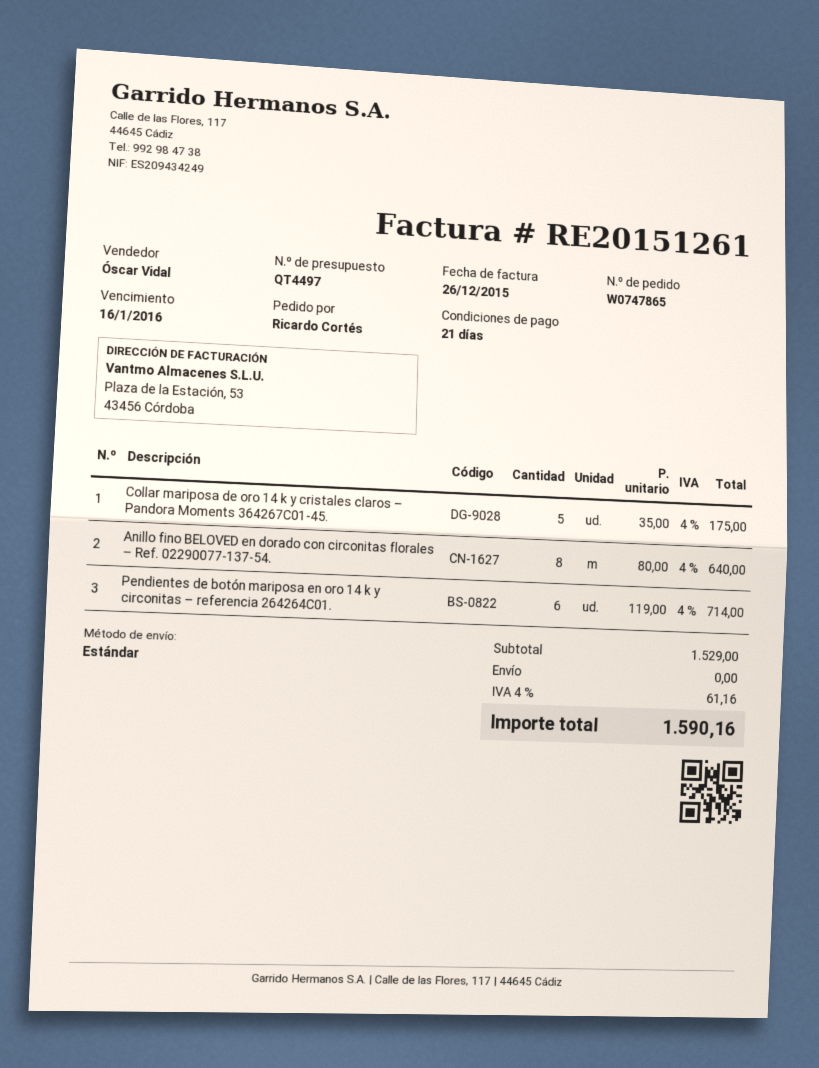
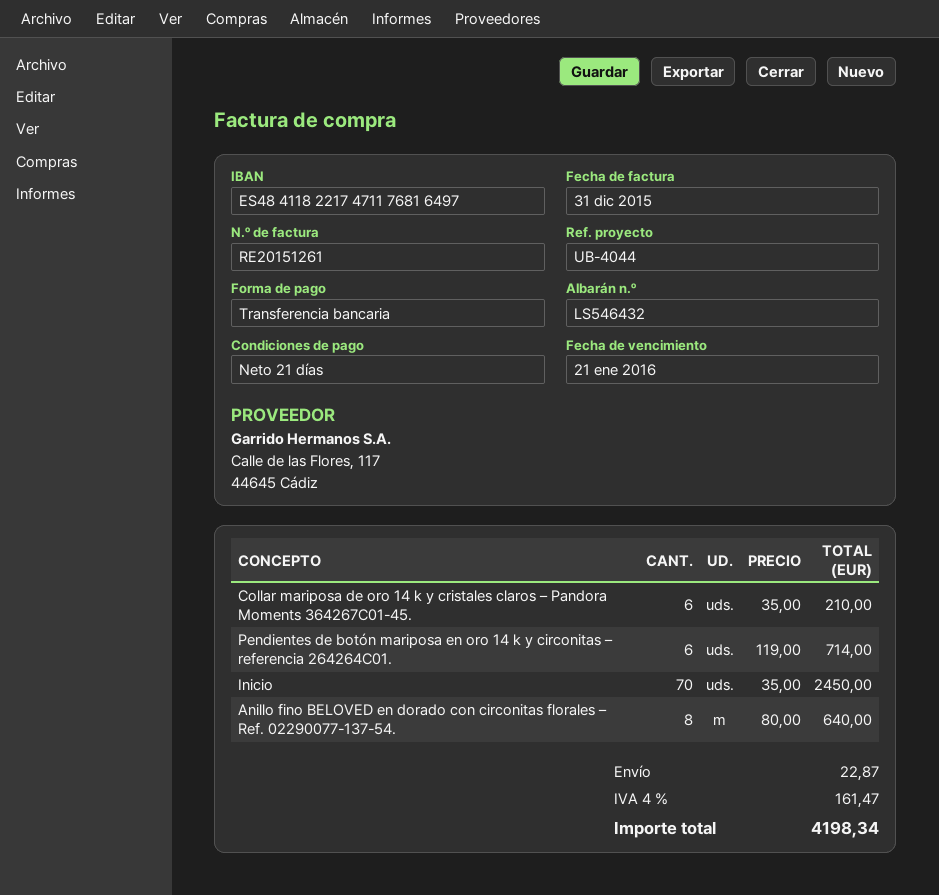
invoice date: 2015-12-26 -> 2015-12-31
due date: 2016-01-16 -> 2016-01-21
Collar mariposa de oro 14 k y cristales claros – Pandora Moments 364267C01‑45.: 5 x 35.00 = 175.00 -> 6 x 35.00 = 210.00
Inicio: none -> 70 x 35.00 = 2450.00
shipping: 0.00 -> 22.87
tax: 4% = 61.16 -> 4% = 161.47
total: 1590.16 -> 4198.34

